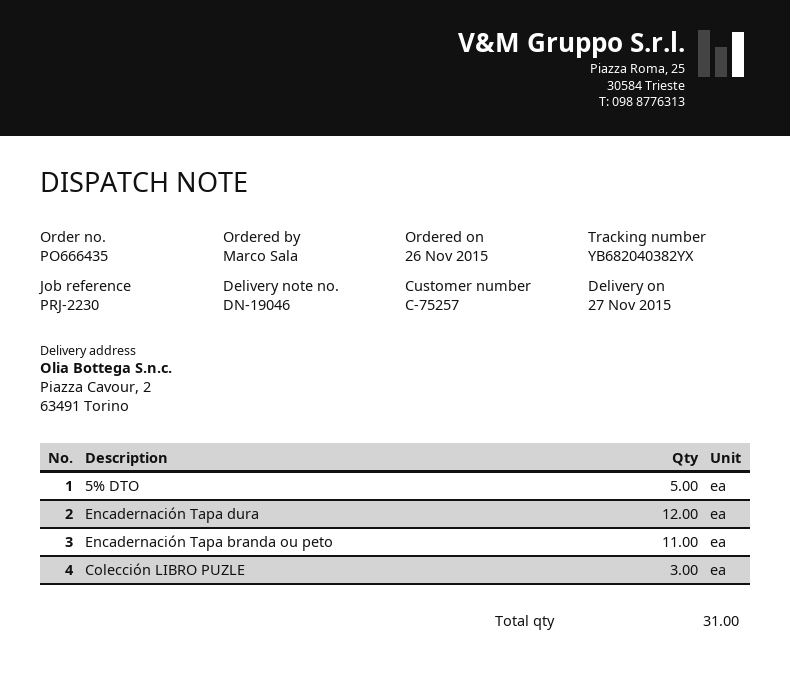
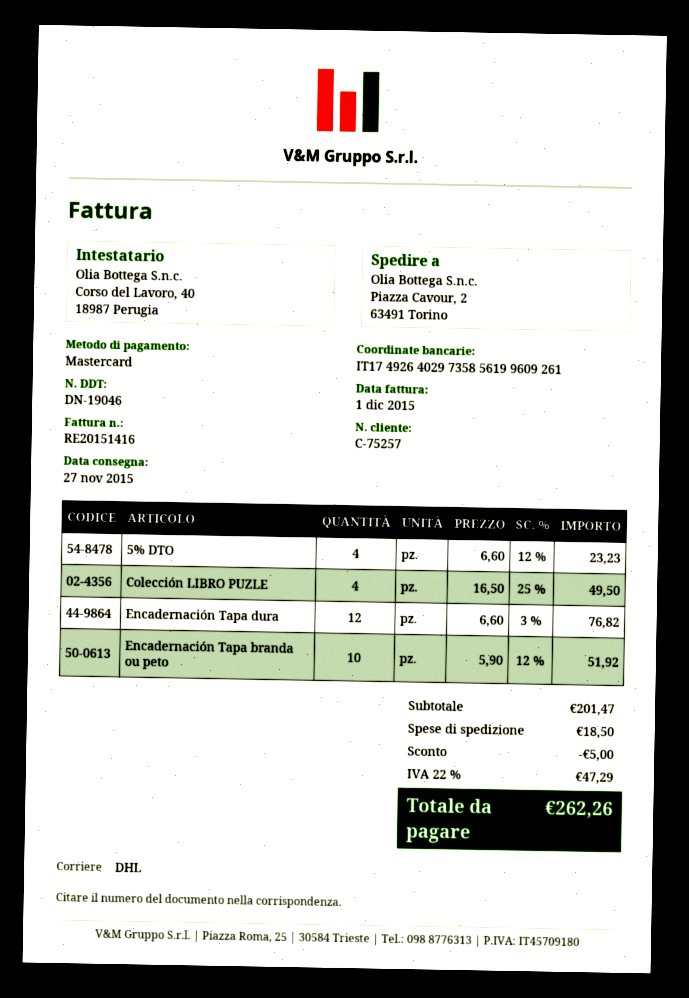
5% DTO: 5 -> 4
Encadernación Tapa branda ou peto: 11 -> 10
Colección LIBRO PUZLE: 3 -> 4

